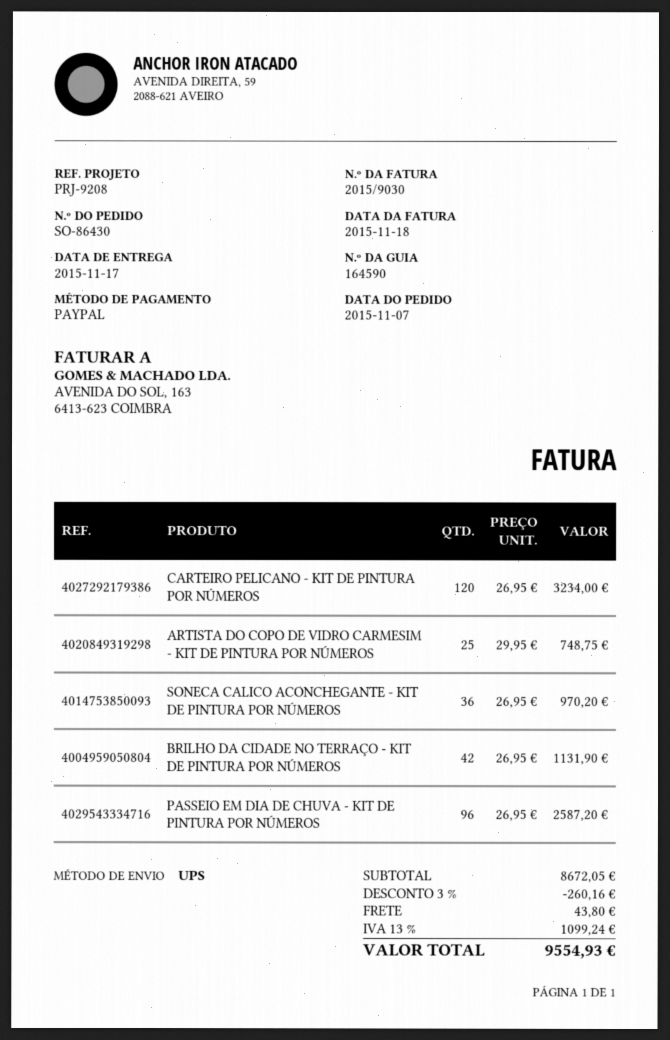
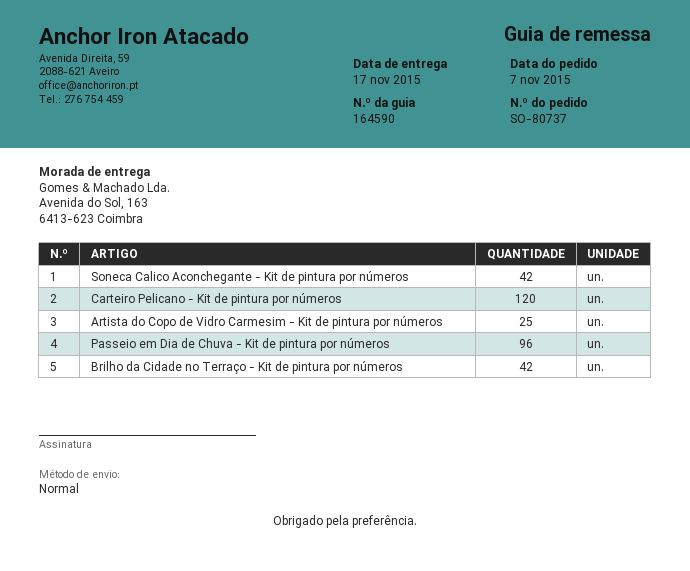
order number: SO-86430 -> SO-80737
shipping method: UPS -> standard
SONECA CALICO ACONCHEGANTE - KIT DE PINTURA POR NÚMEROS: 36 -> 42

